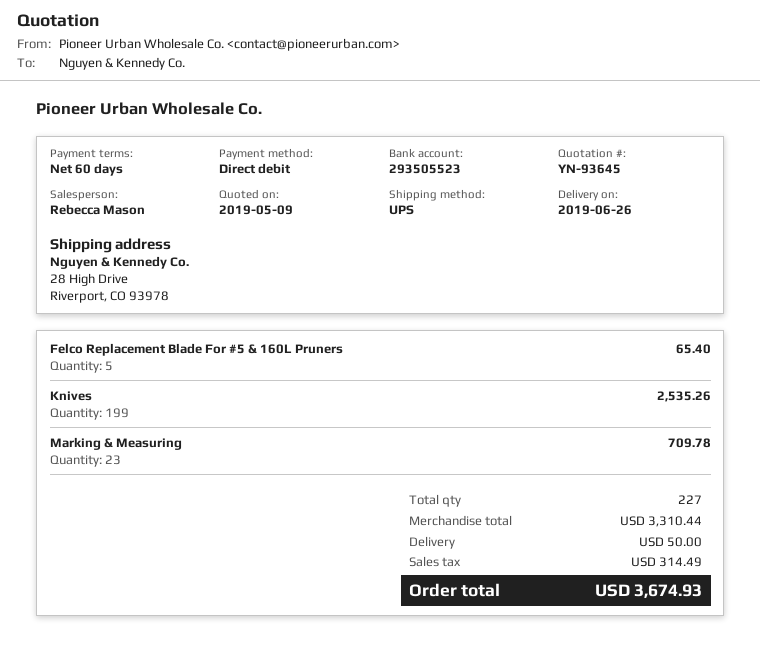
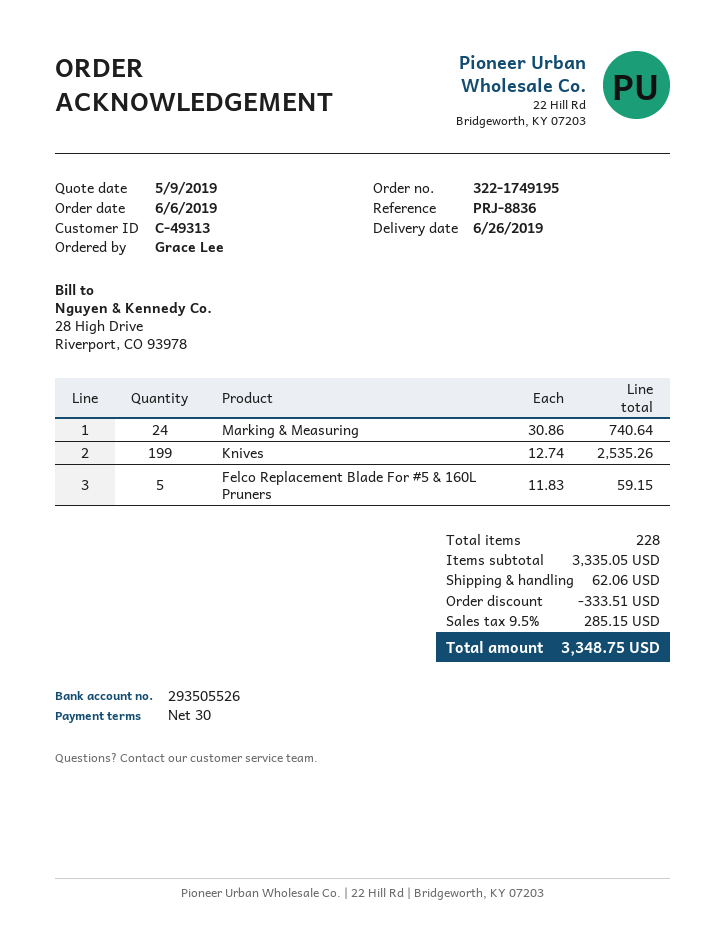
payment terms: 60 days -> 30 days
bank account: 293505523 -> 293505526
Felco Replacement Blade For #5 & 160L Pruners: 5 for 65.40 -> 5 for 59.15
Marking & Measuring: 23 for 709.78 -> 24 for 740.64
total quantity: 227 -> 228
subtotal: 3310.44 -> 3335.05
discount: none -> 333.51
shipping: 50.00 -> 62.06
tax: 314.49 -> 285.15
total: 3674.93 -> 3348.75

